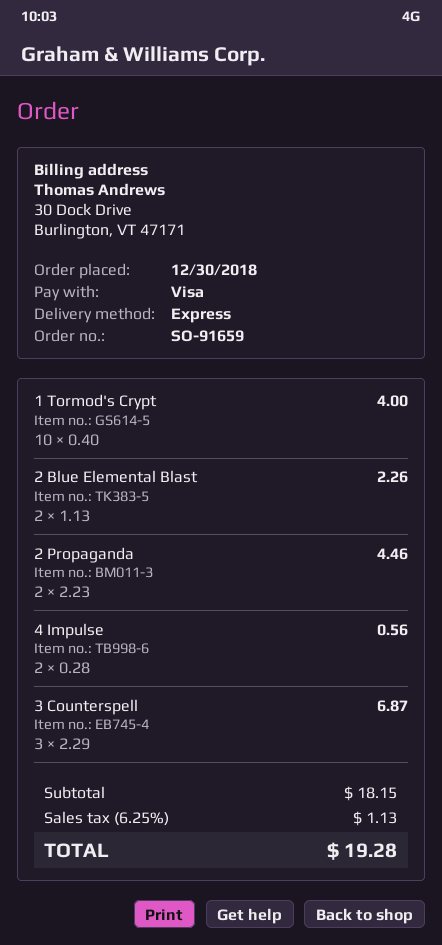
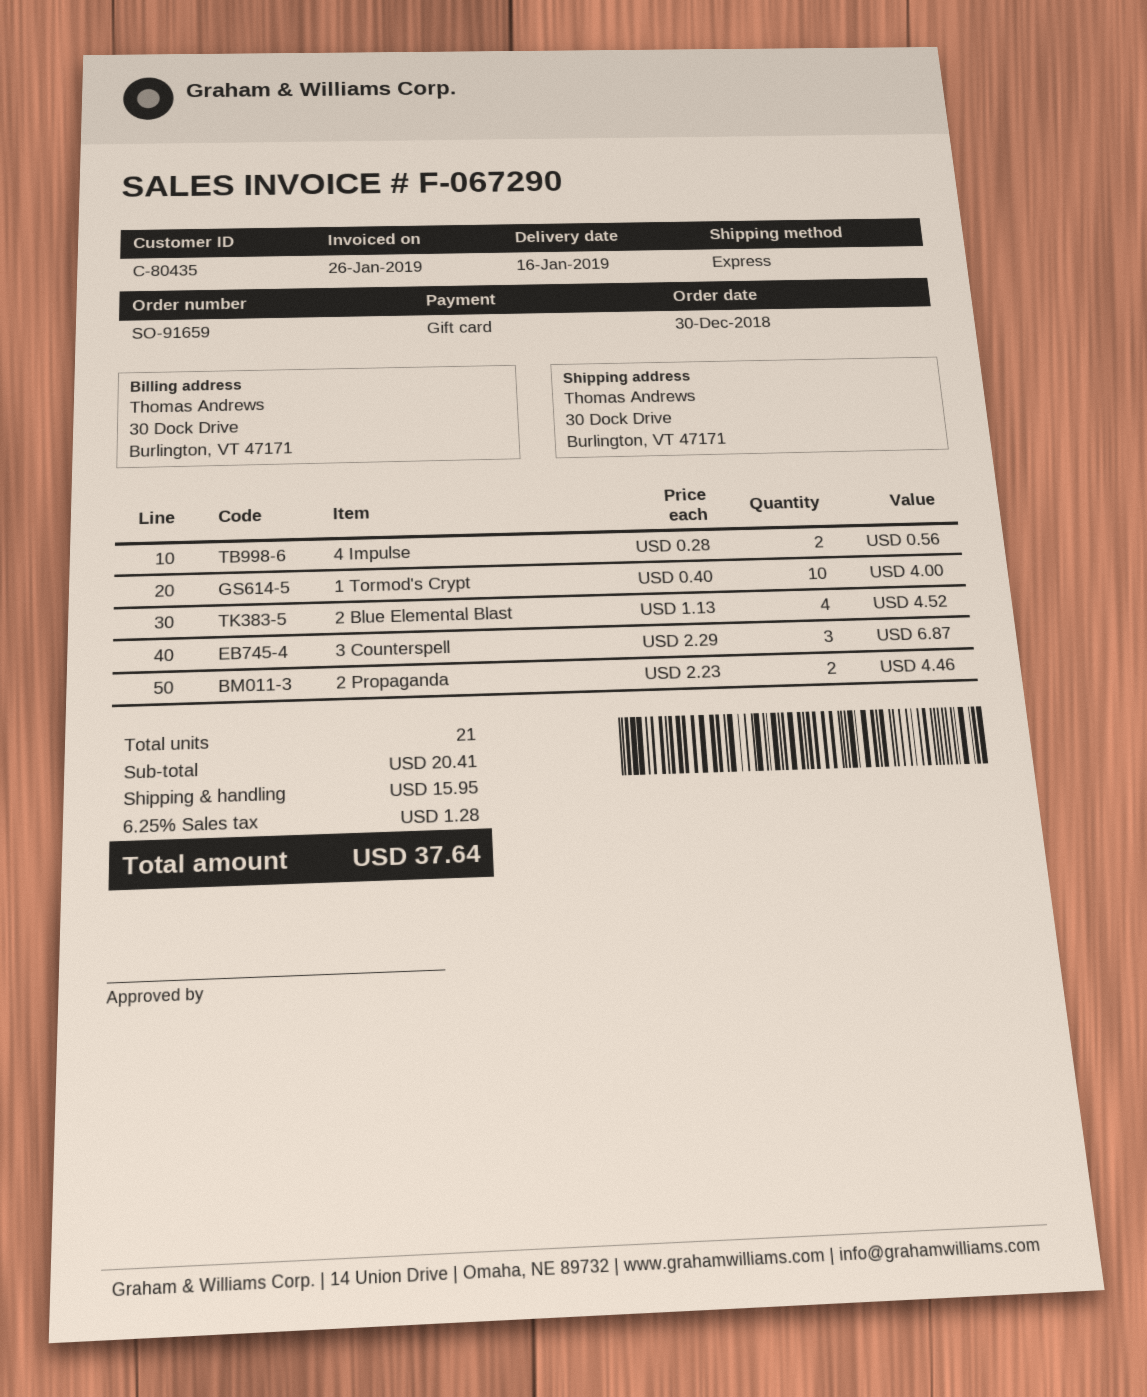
payment method: Visa -> gift card
2 Blue Elemental Blast: 2 x 1.13 = 2.26 -> 4 x 1.13 = 4.52
subtotal: 18.15 -> 20.41
shipping: none -> 15.95
tax: 6.25% = 1.13 -> 6.25% = 1.28
total: 19.28 -> 37.64

